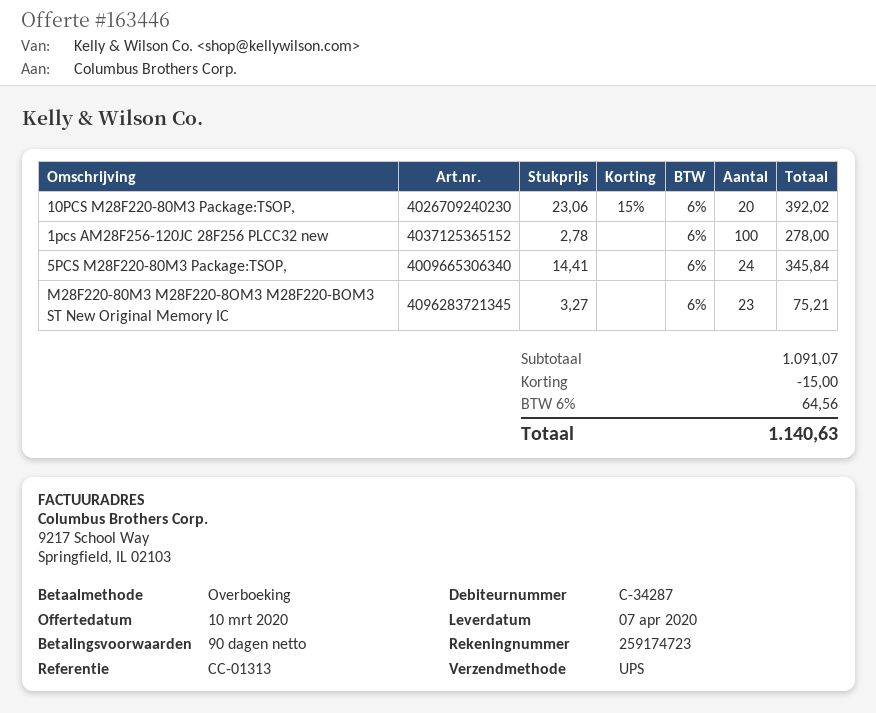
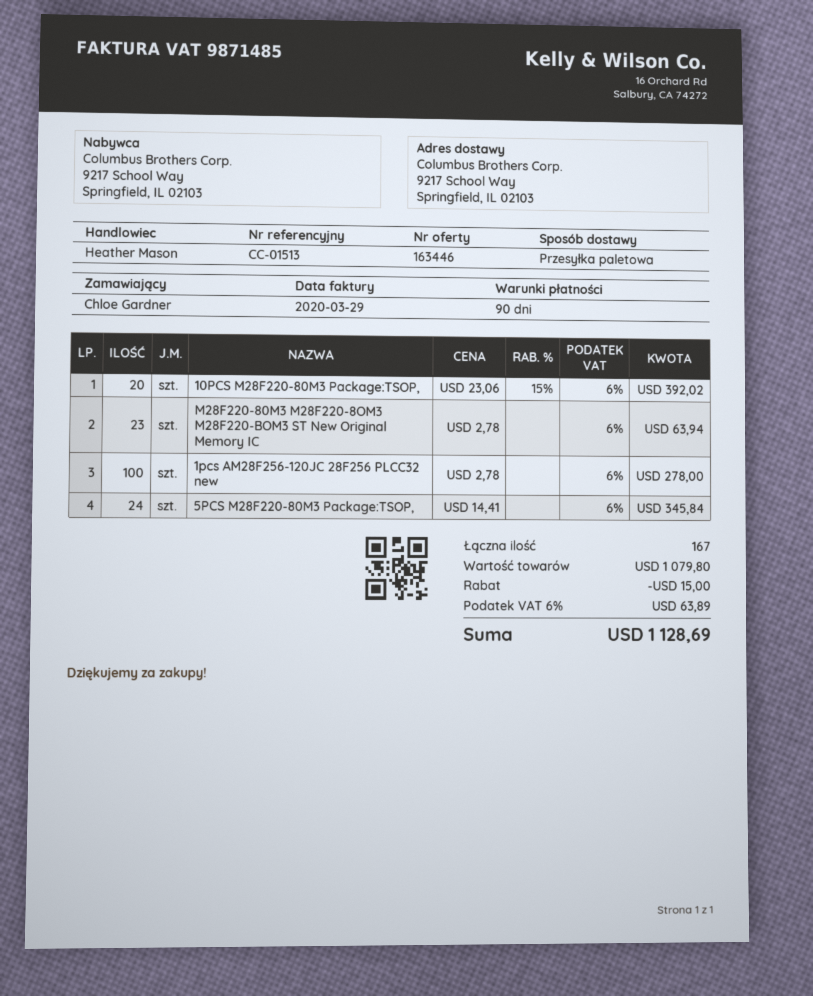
reference: CC-01313 -> CC-01513
shipping method: UPS -> pallet freight
M28F220-80M3 M28F220-8OM3 M28F220-BOM3 ST New Original Memory IC: 23 x 3.27 = 75.21 -> 23 x 2.78 = 63.94
subtotal: 1091.07 -> 1079.80
tax: 6% = 64.56 -> 6% = 63.89
total: 1140.63 -> 1128.69

